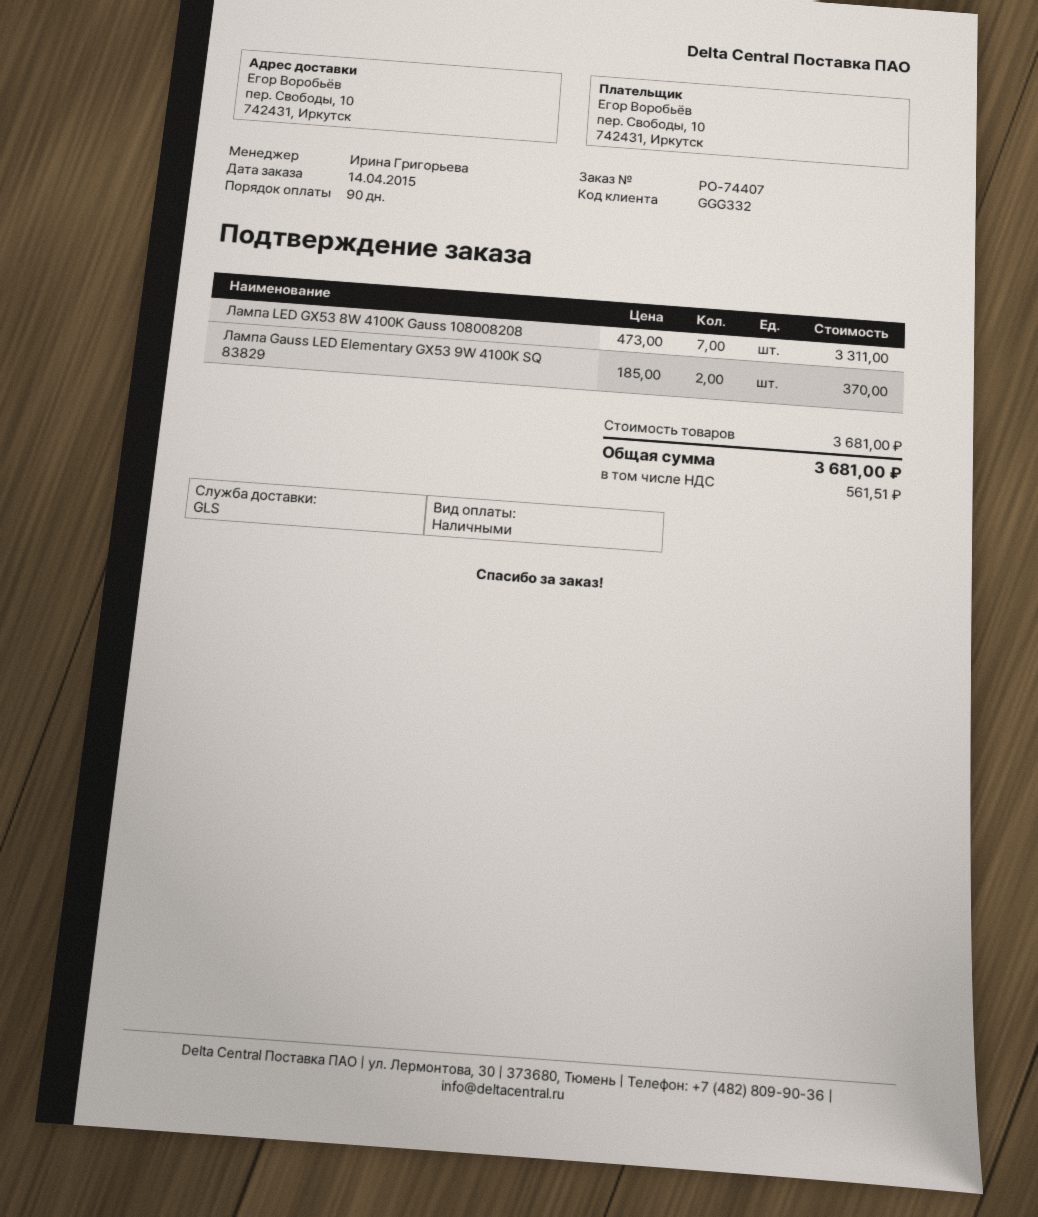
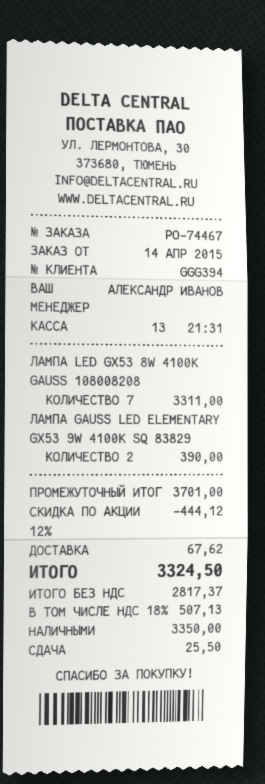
order number: PO-74407 -> PO-74467
customer number: GGG332 -> GGG394
sales rep: Ирина Григорьева -> АЛЕКСАНДР ИВАНОВ
Лампа Gauss LED Elementary GX53 9W 4100K SQ 83829: 2 for 370.00 -> 2 for 390.00
subtotal: 3681.00 -> 3701.00
discount: none -> 12% = 444.12
shipping: none -> 67.62
tax: 561.51 -> 507.13
total: 3681.00 -> 3324.50

